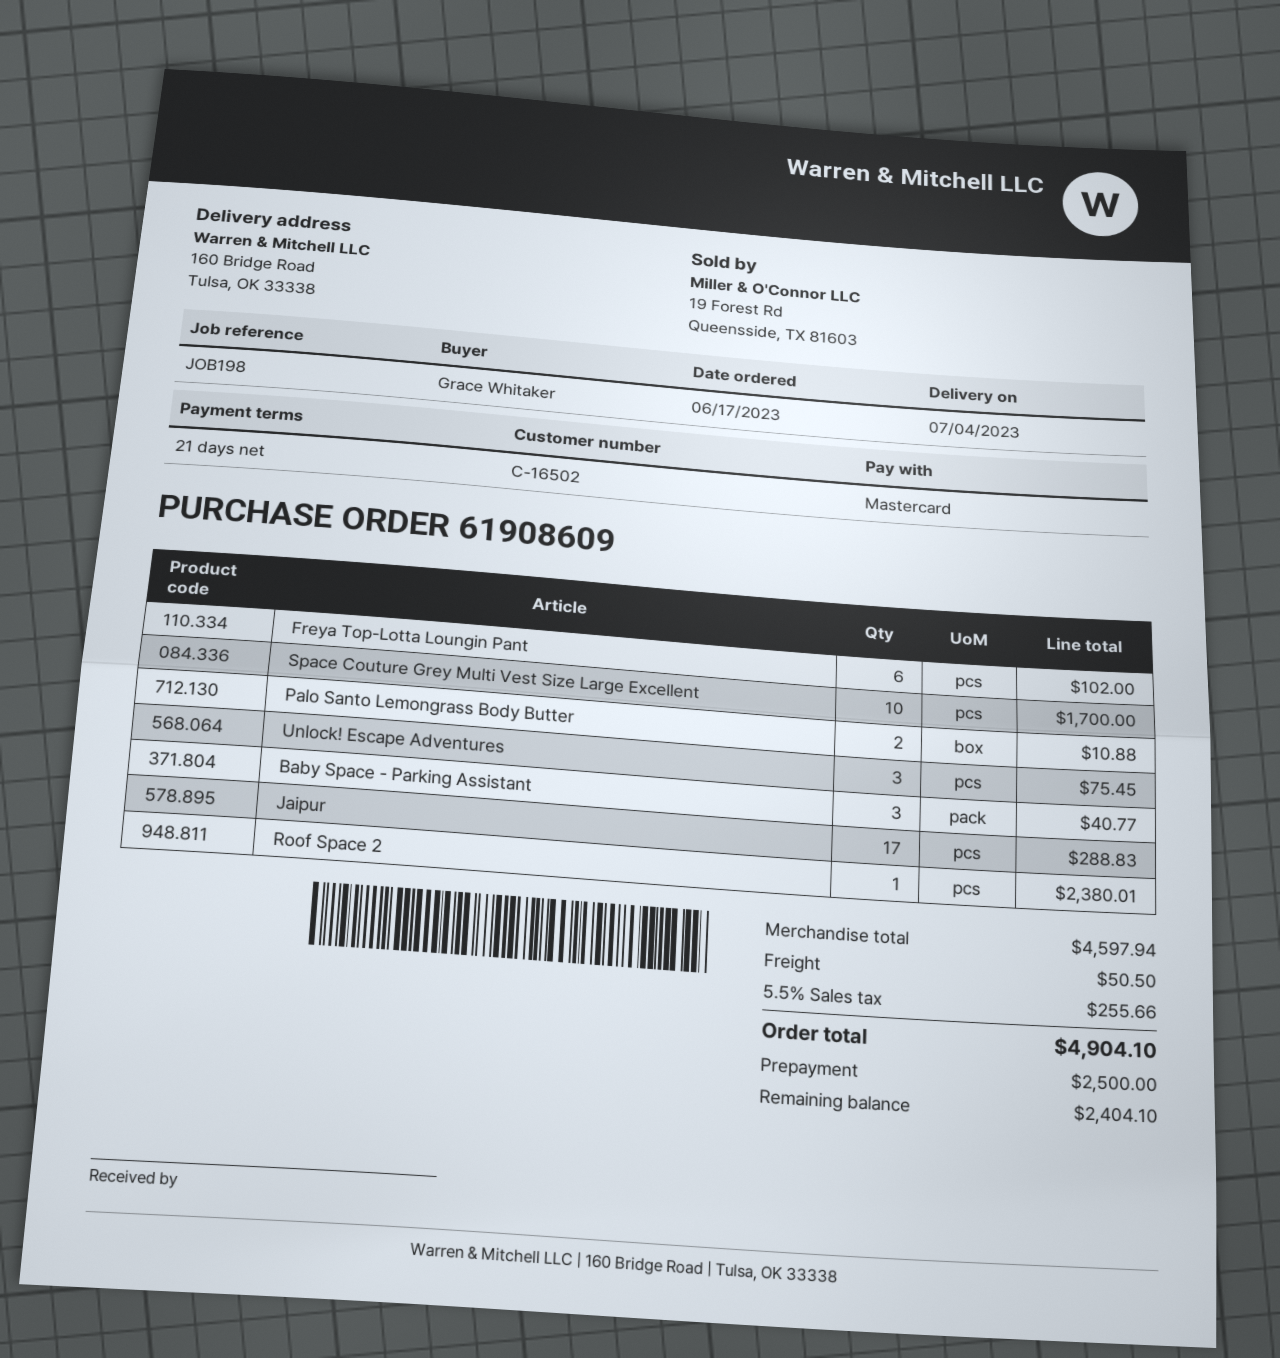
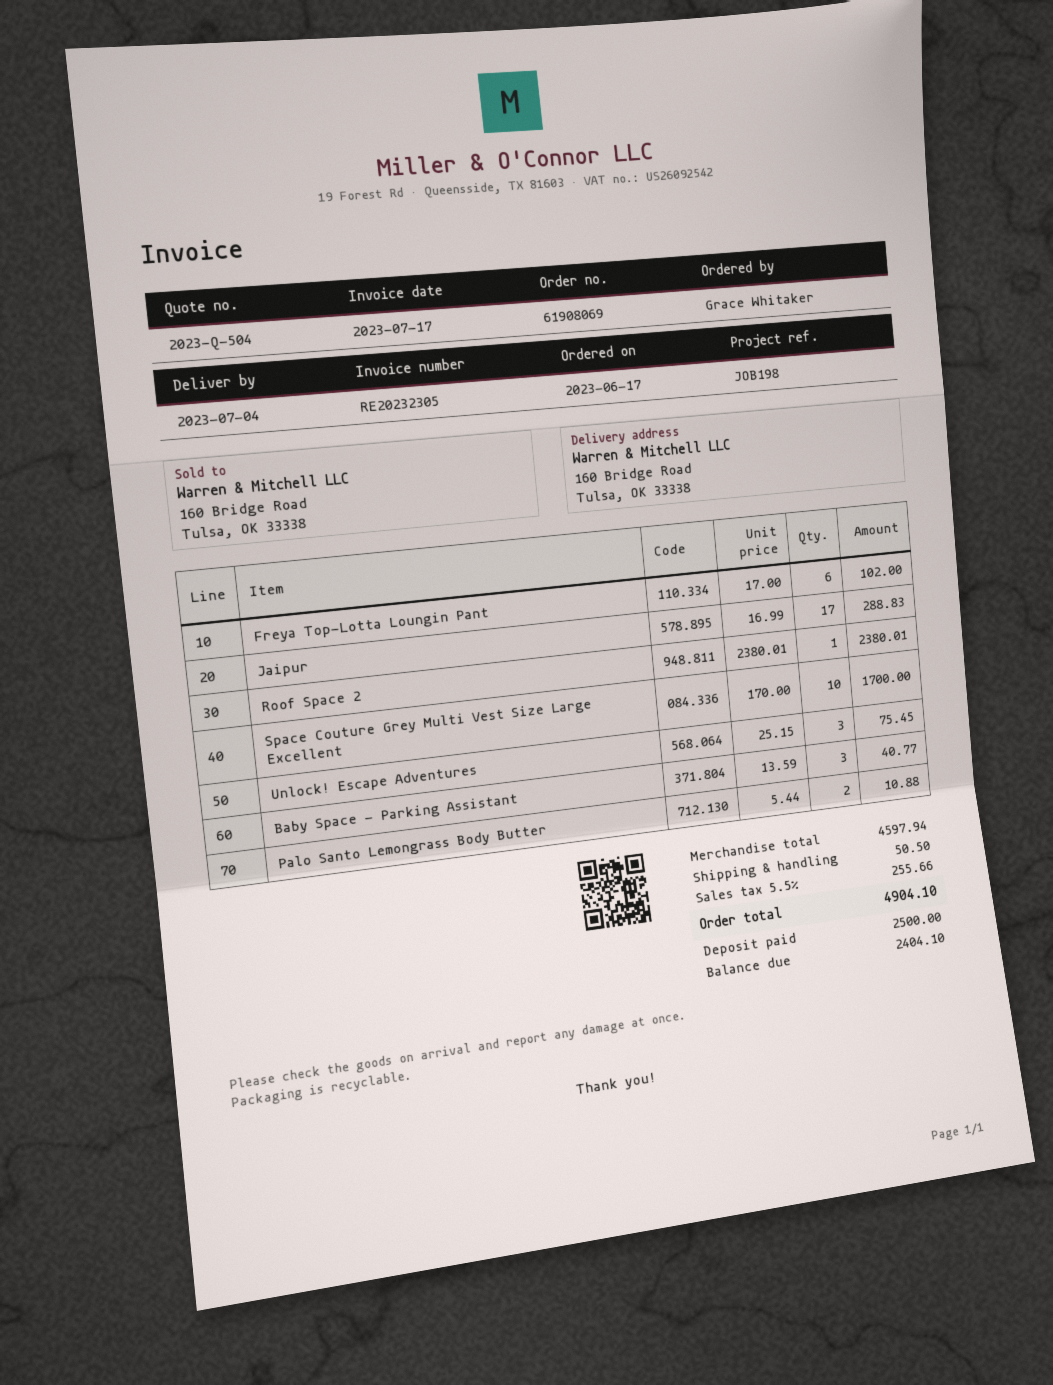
order number: 61908609 -> 61908069

